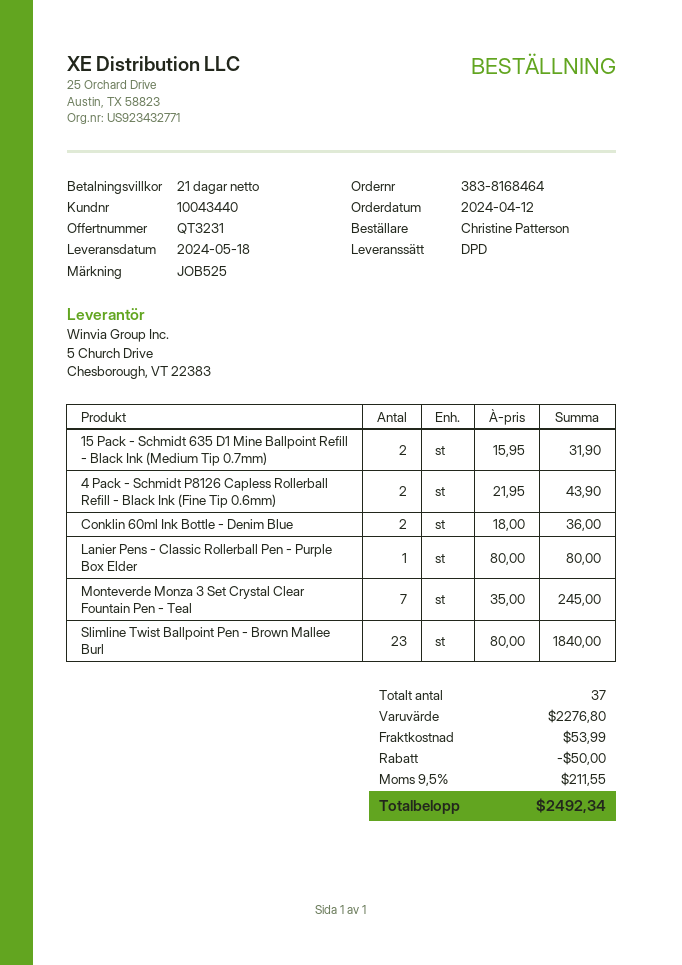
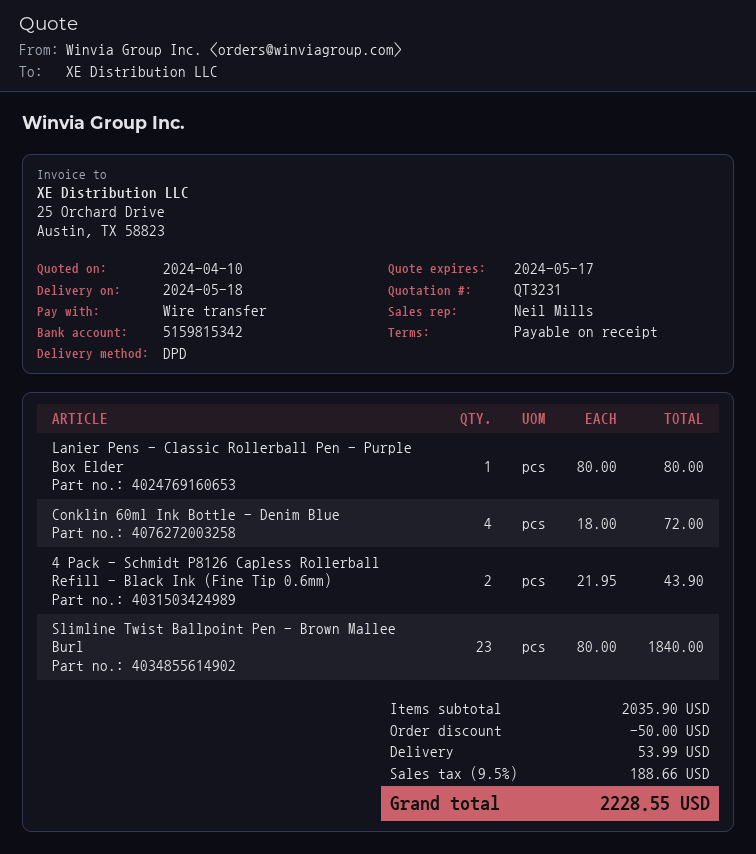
payment terms: 21 days -> on receipt
15 Pack - Schmidt 635 D1 Mine Ballpoint Refill - Black Ink (Medium Tip 0.7mm): 2 x 15.95 = 31.90 -> none
Conklin 60ml Ink Bottle - Denim Blue: 2 x 18.00 = 36.00 -> 4 x 18.00 = 72.00
Monteverde Monza 3 Set Crystal Clear Fountain Pen - Teal: 7 x 35.00 = 245.00 -> none
subtotal: 2276.80 -> 2035.90
tax: 9.5% = 211.55 -> 9.5% = 188.66
total: 2492.34 -> 2228.55

